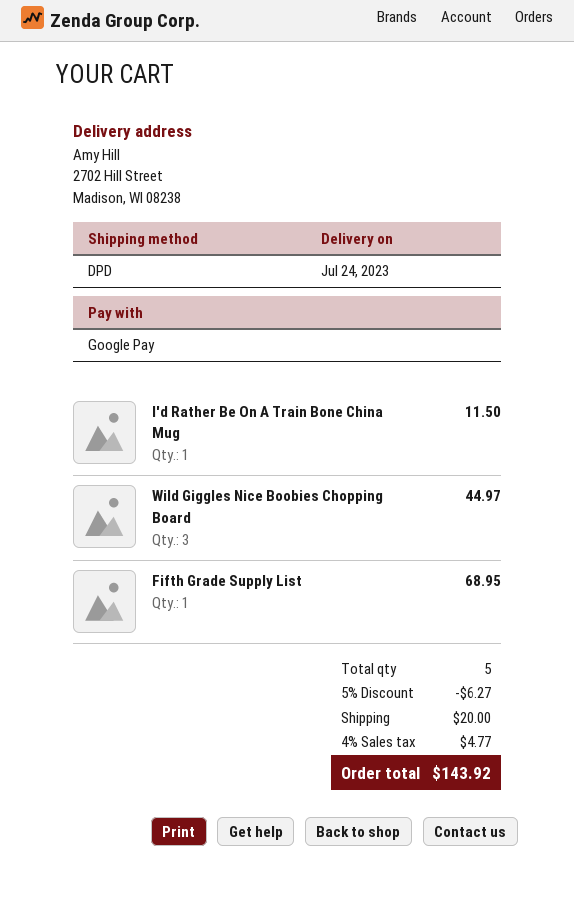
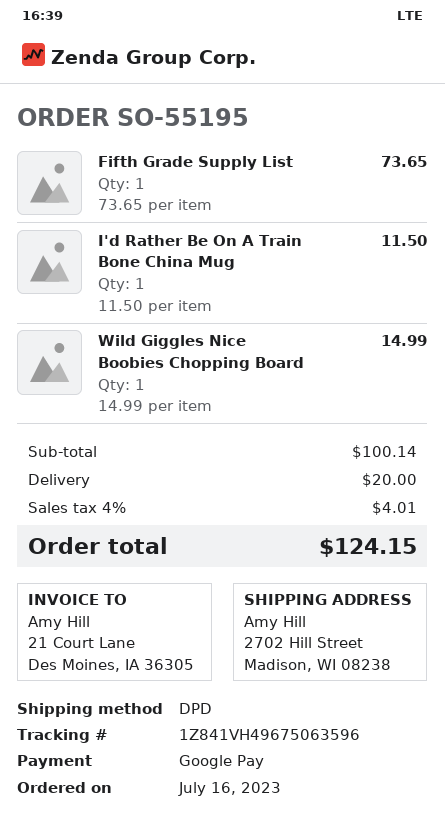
Wild Giggles Nice Boobies Chopping Board: 3 for 44.97 -> 1 for 14.99
Fifth Grade Supply List: 1 for 68.95 -> 1 for 73.65
discount: 5% = 6.27 -> none
tax: 4% = 4.77 -> 4% = 4.01
total: 143.92 -> 124.15

